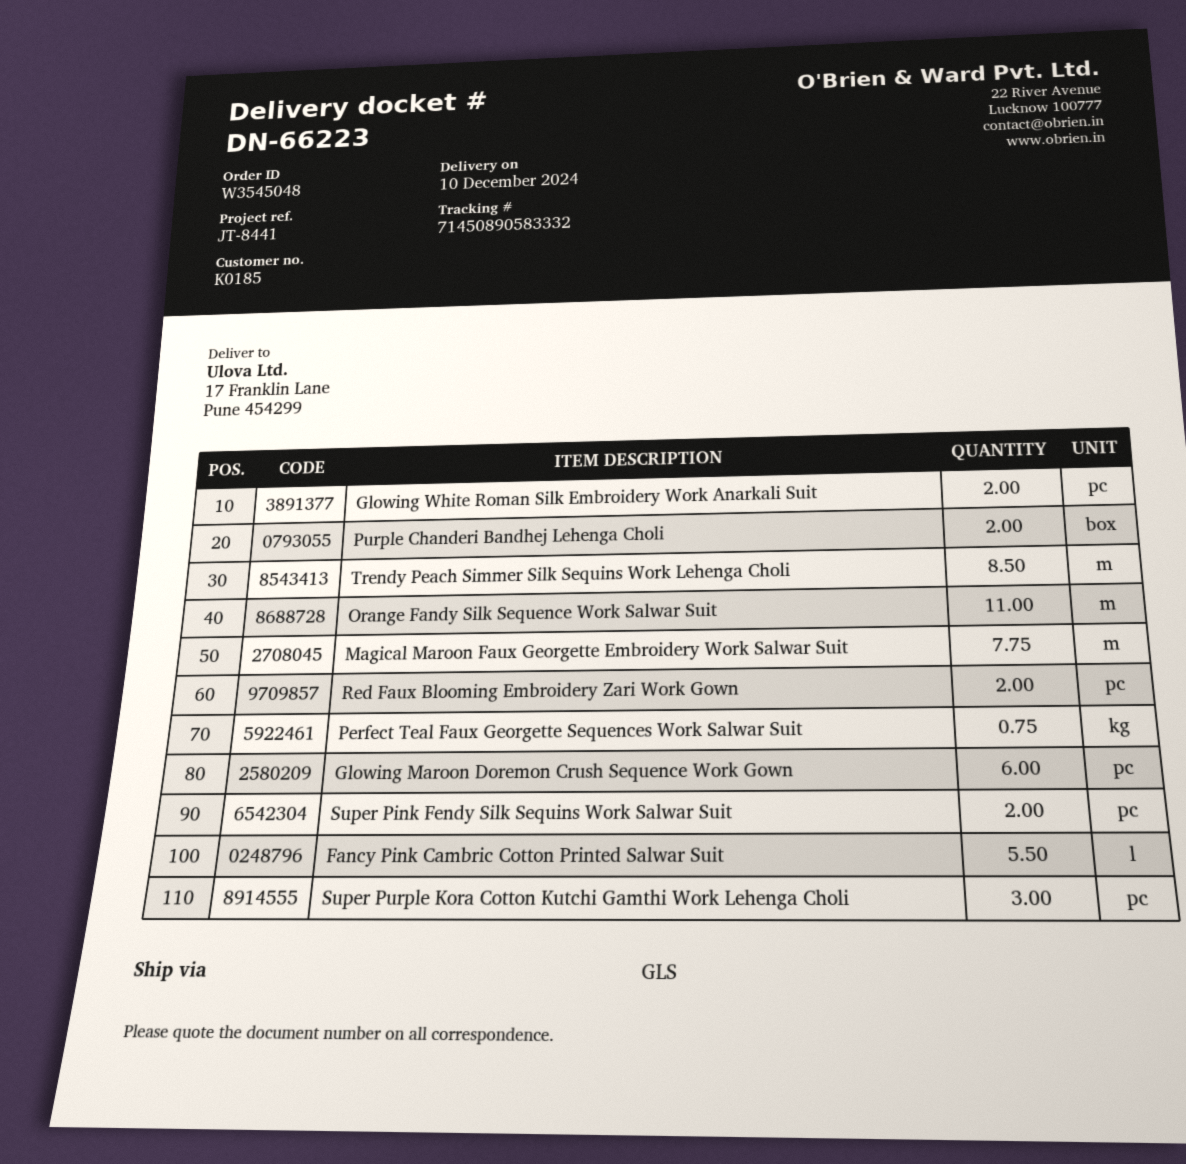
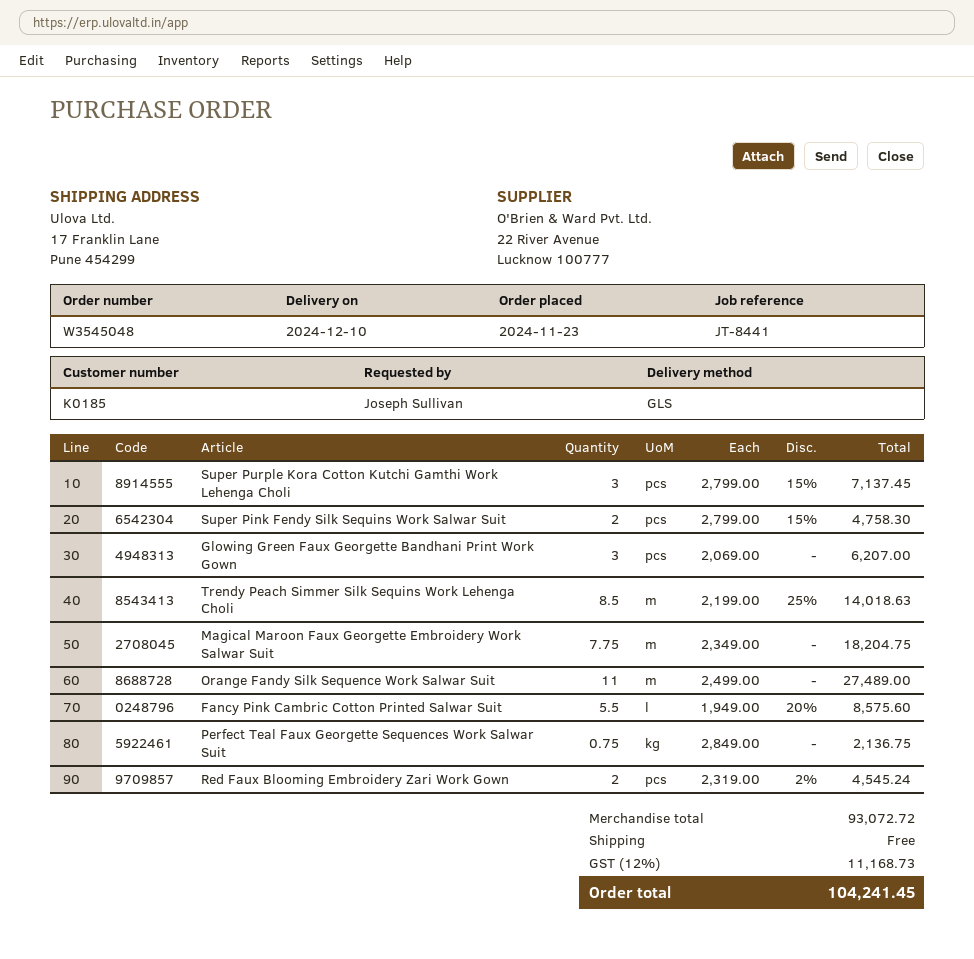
Glowing White Roman Silk Embroidery Work Anarkali Suit: 2 -> none
Purple Chanderi Bandhej Lehenga Choli: 2 -> none
Glowing Maroon Doremon Crush Sequence Work Gown: 6 -> none
Glowing Green Faux Georgette Bandhani Print Work Gown: none -> 3

